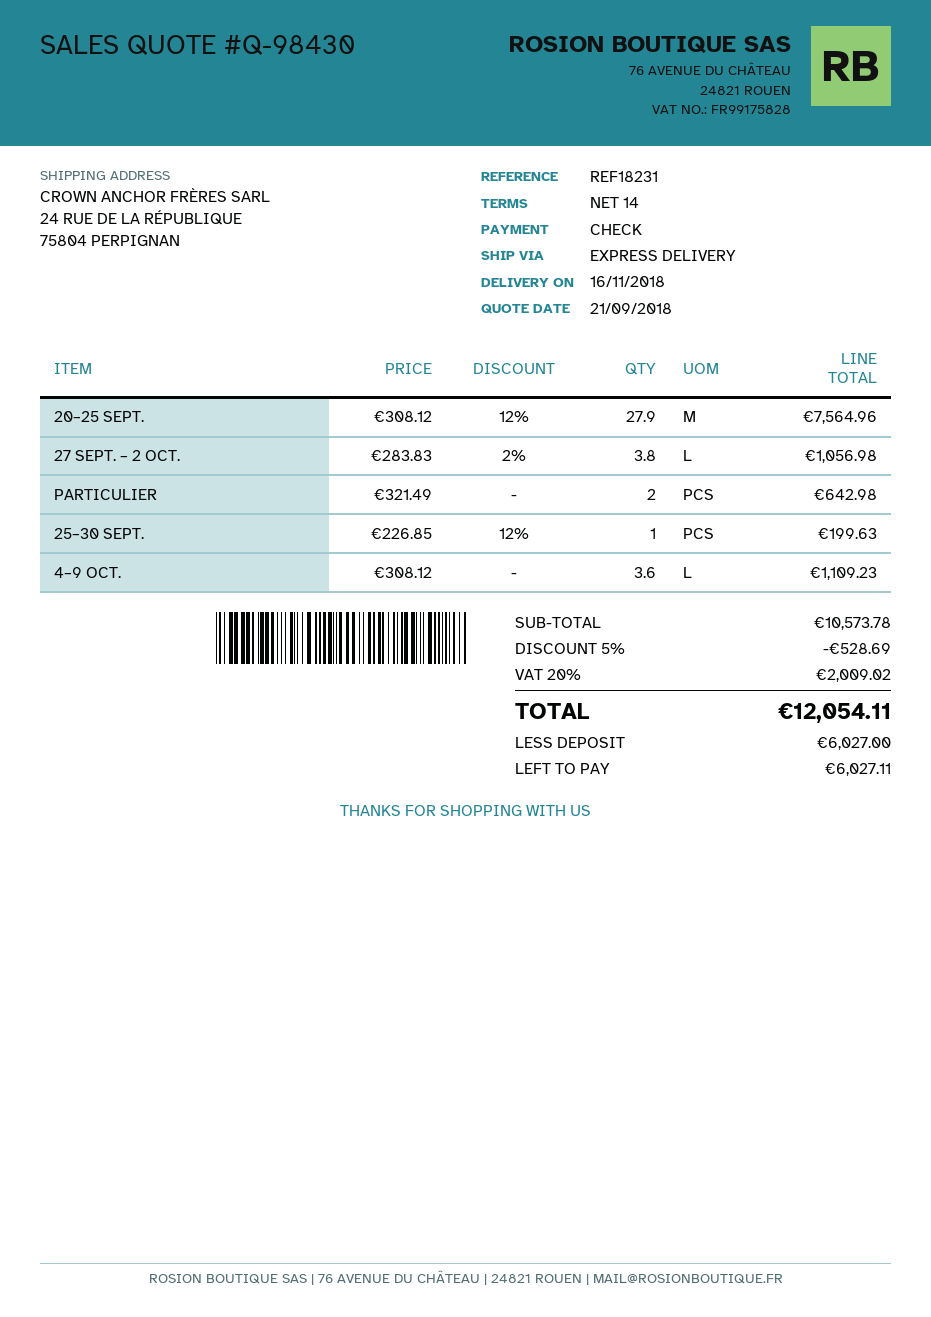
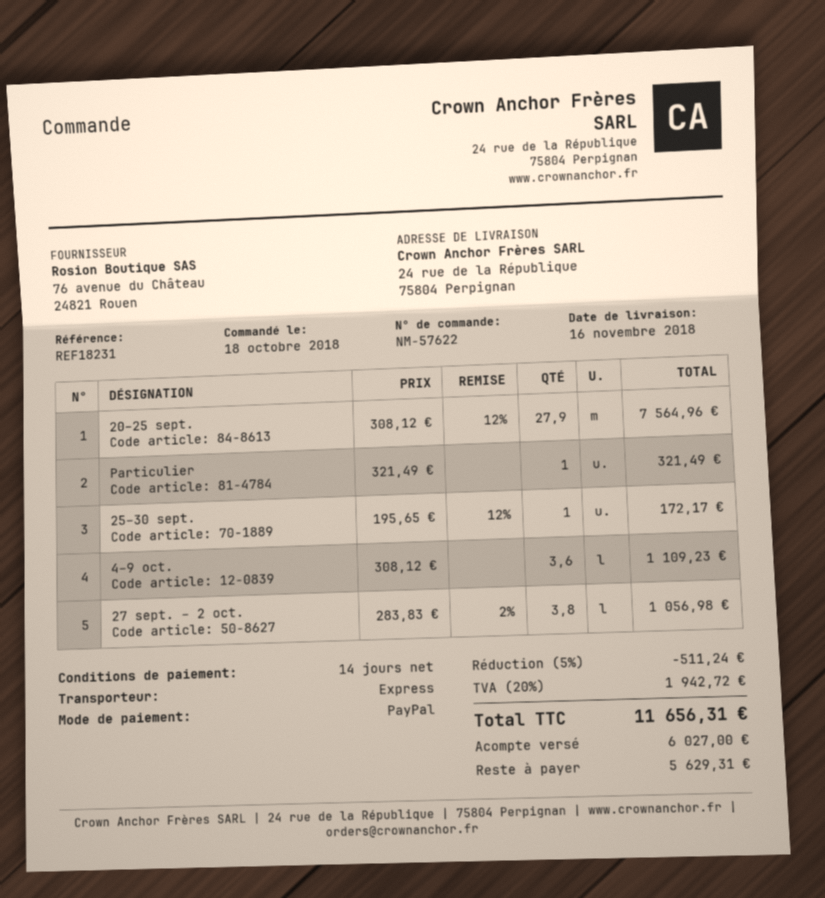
payment method: cheque -> PayPal
PARTICULIER: 2 x 321.49 = 642.98 -> 1 x 321.49 = 321.49
25–30 SEPT.: 1 x 226.85 - 12% = 199.63 -> 1 x 195.65 - 12% = 172.17
discount: 5% = 528.69 -> 5% = 511.24
tax: 20% = 2009.02 -> 20% = 1942.72
total: 12054.11 -> 11656.31
balance: 6027.11 -> 5629.31

